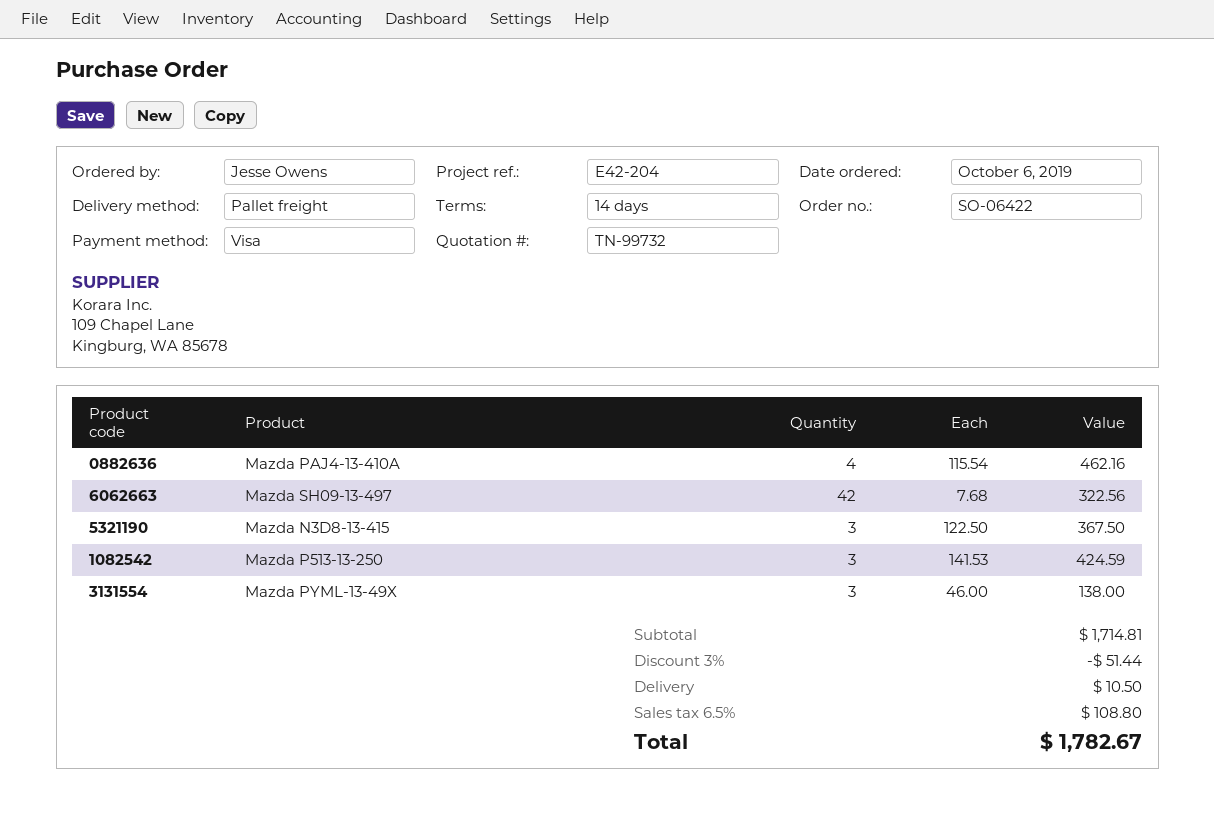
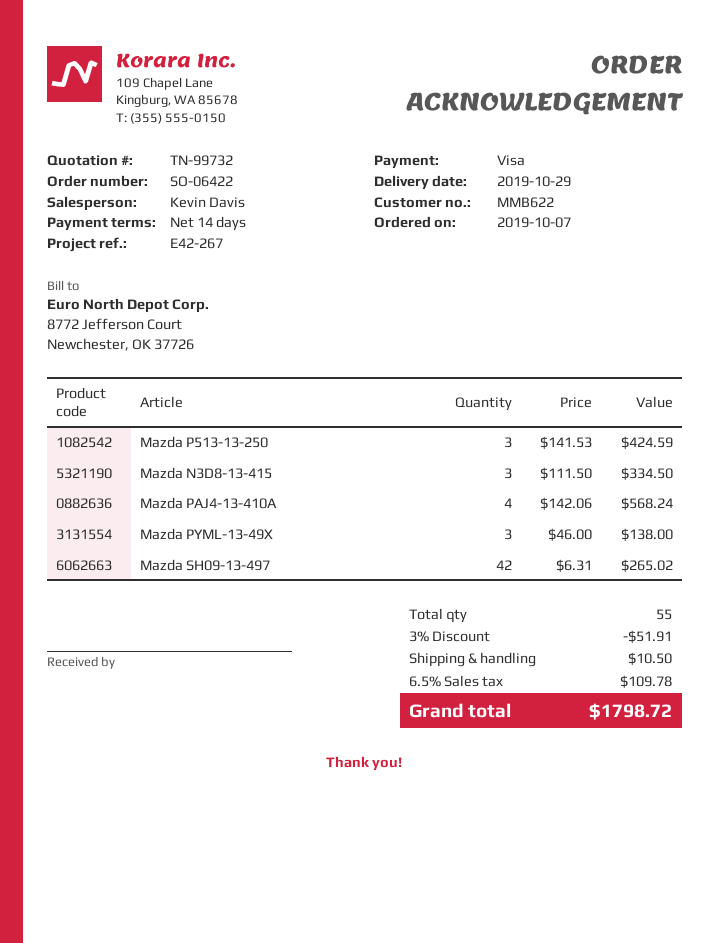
order date: 2019-10-06 -> 2019-10-07
reference: E42-204 -> E42-267
Mazda PAJ4-13-410A: 4 x 115.54 = 462.16 -> 4 x 142.06 = 568.24
Mazda SH09-13-497: 42 x 7.68 = 322.56 -> 42 x 6.31 = 265.02
Mazda N3D8-13-415: 3 x 122.50 = 367.50 -> 3 x 111.50 = 334.50
discount: 3% = 51.44 -> 3% = 51.91
tax: 6.5% = 108.80 -> 6.5% = 109.78
total: 1782.67 -> 1798.72

